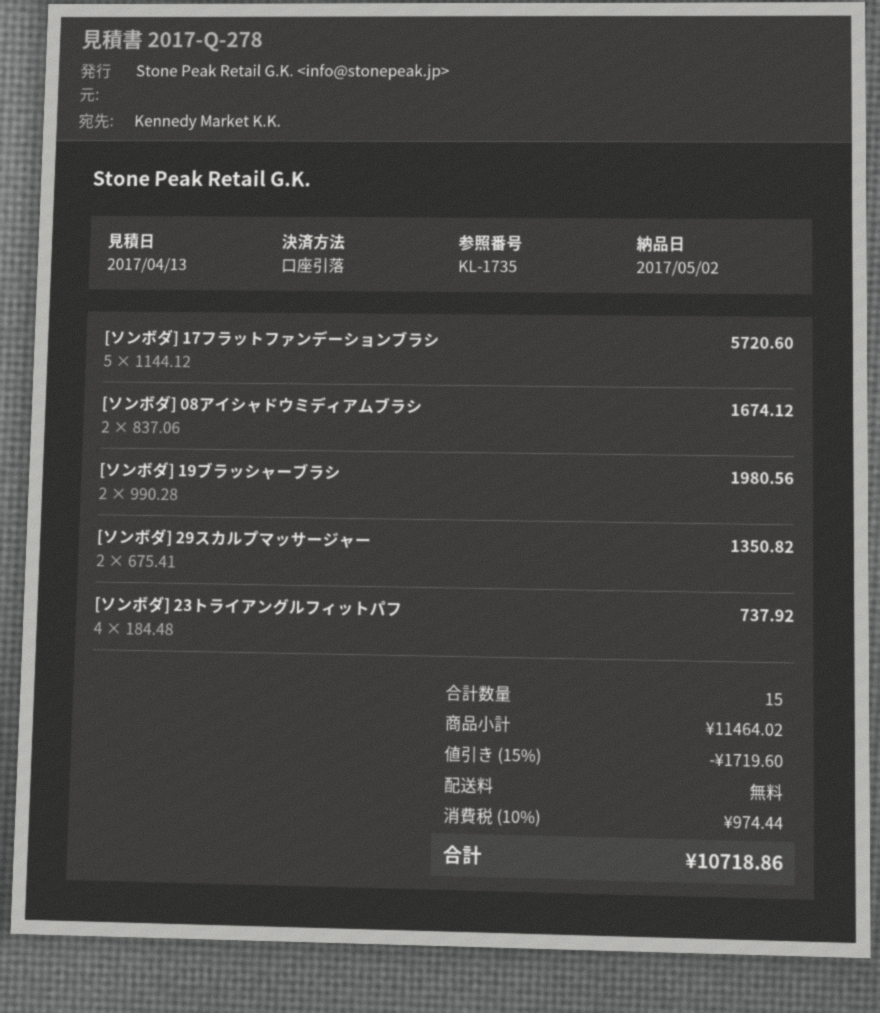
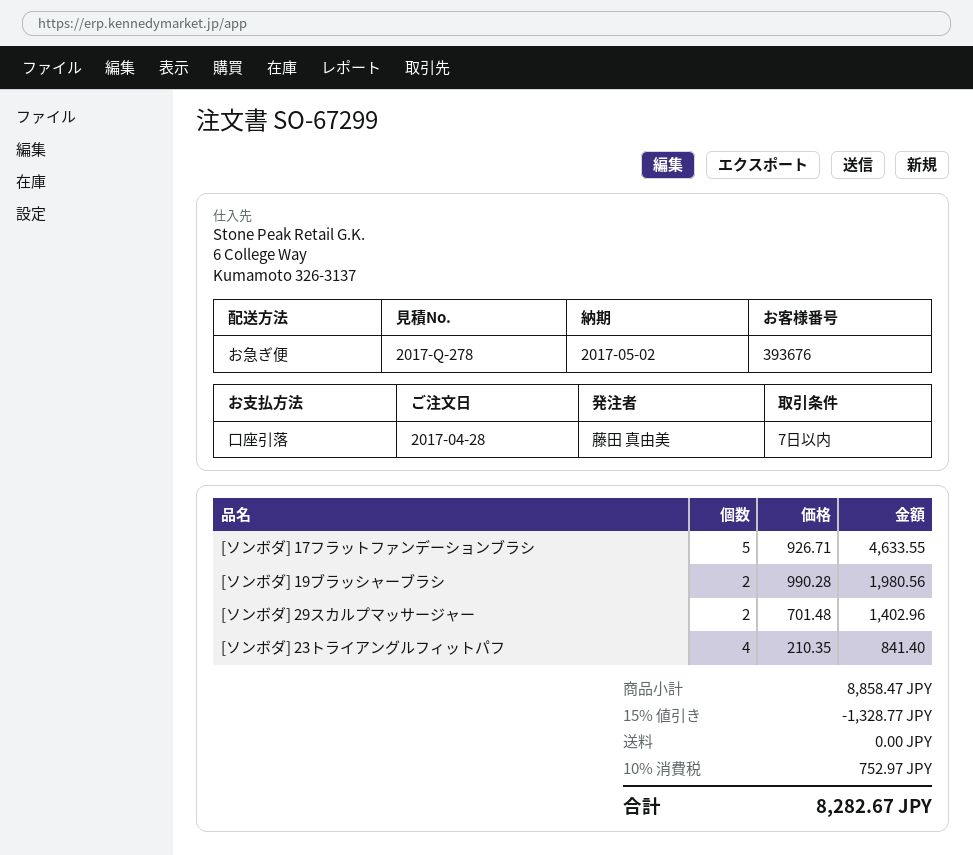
[ソンボダ] 17フラットファンデーションブラシ: 5 x 1144.12 = 5720.60 -> 5 x 926.71 = 4633.55
[ソンボダ] 08アイシャドウミディアムブラシ: 2 x 837.06 = 1674.12 -> none
[ソンボダ] 29スカルプマッサージャー: 2 x 675.41 = 1350.82 -> 2 x 701.48 = 1402.96
[ソンボダ] 23トライアングルフィットパフ: 4 x 184.48 = 737.92 -> 4 x 210.35 = 841.40
subtotal: 11464.02 -> 8858.47
discount: 15% = 1719.60 -> 15% = 1328.77
tax: 10% = 974.44 -> 10% = 752.97
total: 10718.86 -> 8282.67

